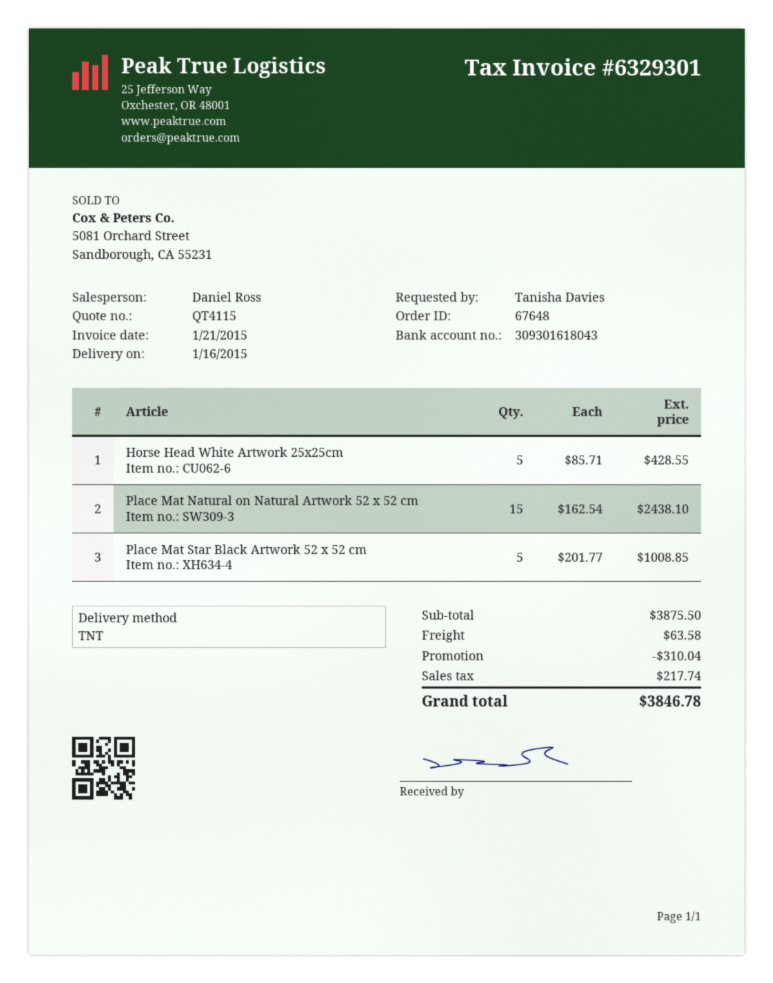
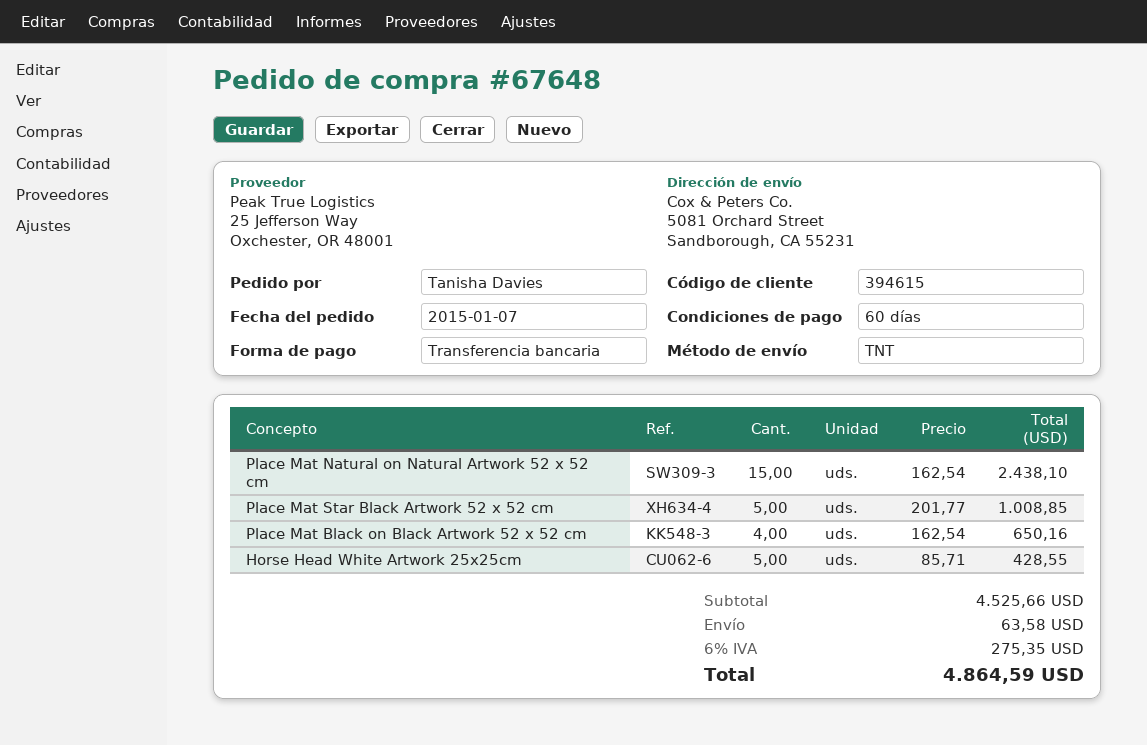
Place Mat Black on Black Artwork 52 x 52 cm: none -> 4 x 162.54 = 650.16
subtotal: 3875.50 -> 4525.66
discount: 310.04 -> none
tax: 217.74 -> 275.35
total: 3846.78 -> 4864.59

